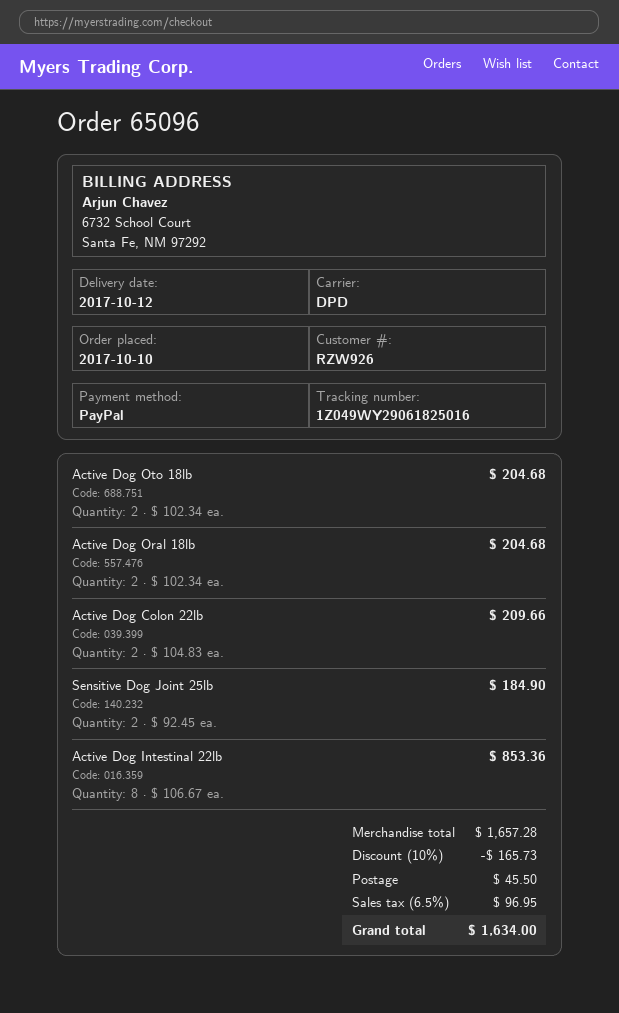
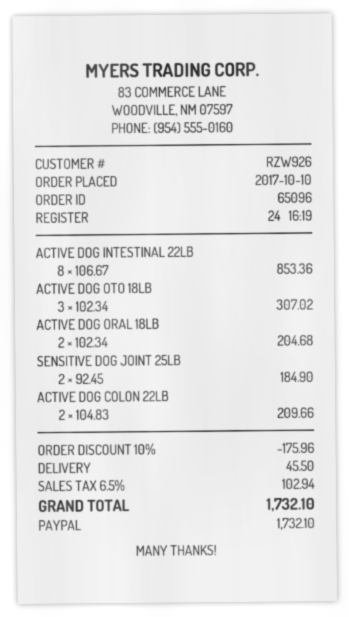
Active Dog Oto 18lb: 2 x 102.34 = 204.68 -> 3 x 102.34 = 307.02
discount: 10% = 165.73 -> 10% = 175.96
tax: 6.5% = 96.95 -> 6.5% = 102.94
total: 1634.00 -> 1732.10

